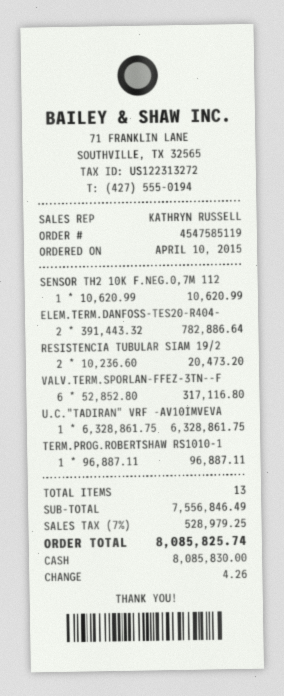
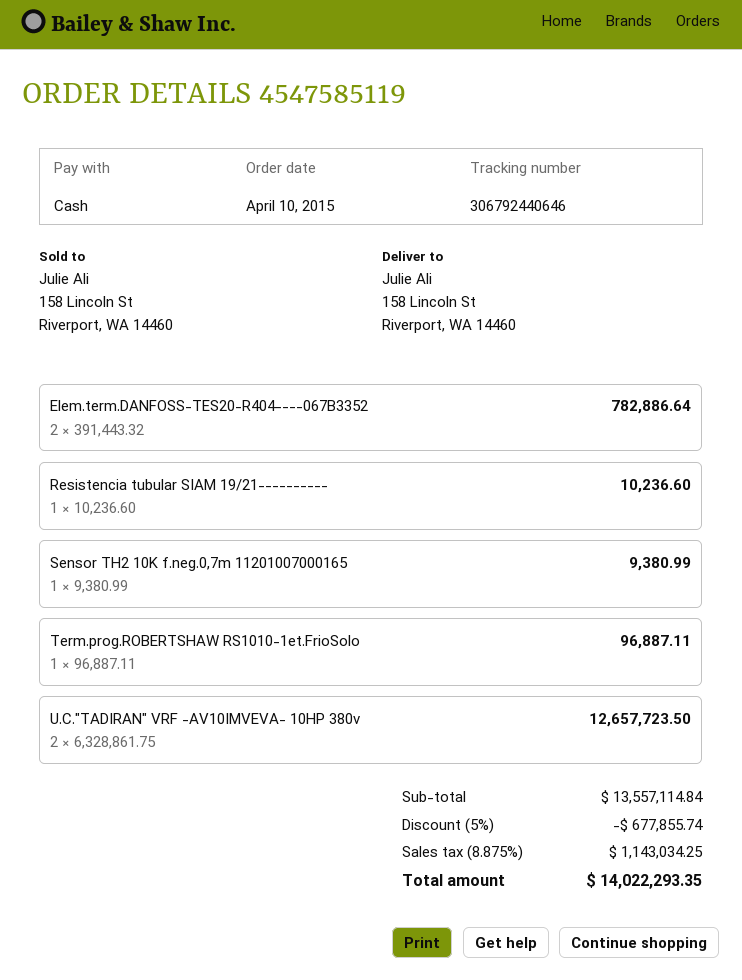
SENSOR TH2 10K F.NEG.0,7M 112: 1 x 10620.99 = 10620.99 -> 1 x 9380.99 = 9380.99
RESISTENCIA TUBULAR SIAM 19/2: 2 x 10236.60 = 20473.20 -> 1 x 10236.60 = 10236.60
VALV.TERM.SPORLAN-FFEZ-3TN--F: 6 x 52852.80 = 317116.80 -> none
U.C."TADIRAN" VRF -AV10IMVEVA: 1 x 6328861.75 = 6328861.75 -> 2 x 6328861.75 = 12657723.50
subtotal: 7556846.49 -> 13557114.84
discount: none -> 5% = 677855.74
tax: 7% = 528979.25 -> 8.875% = 1143034.25
total: 8085825.74 -> 14022293.35

